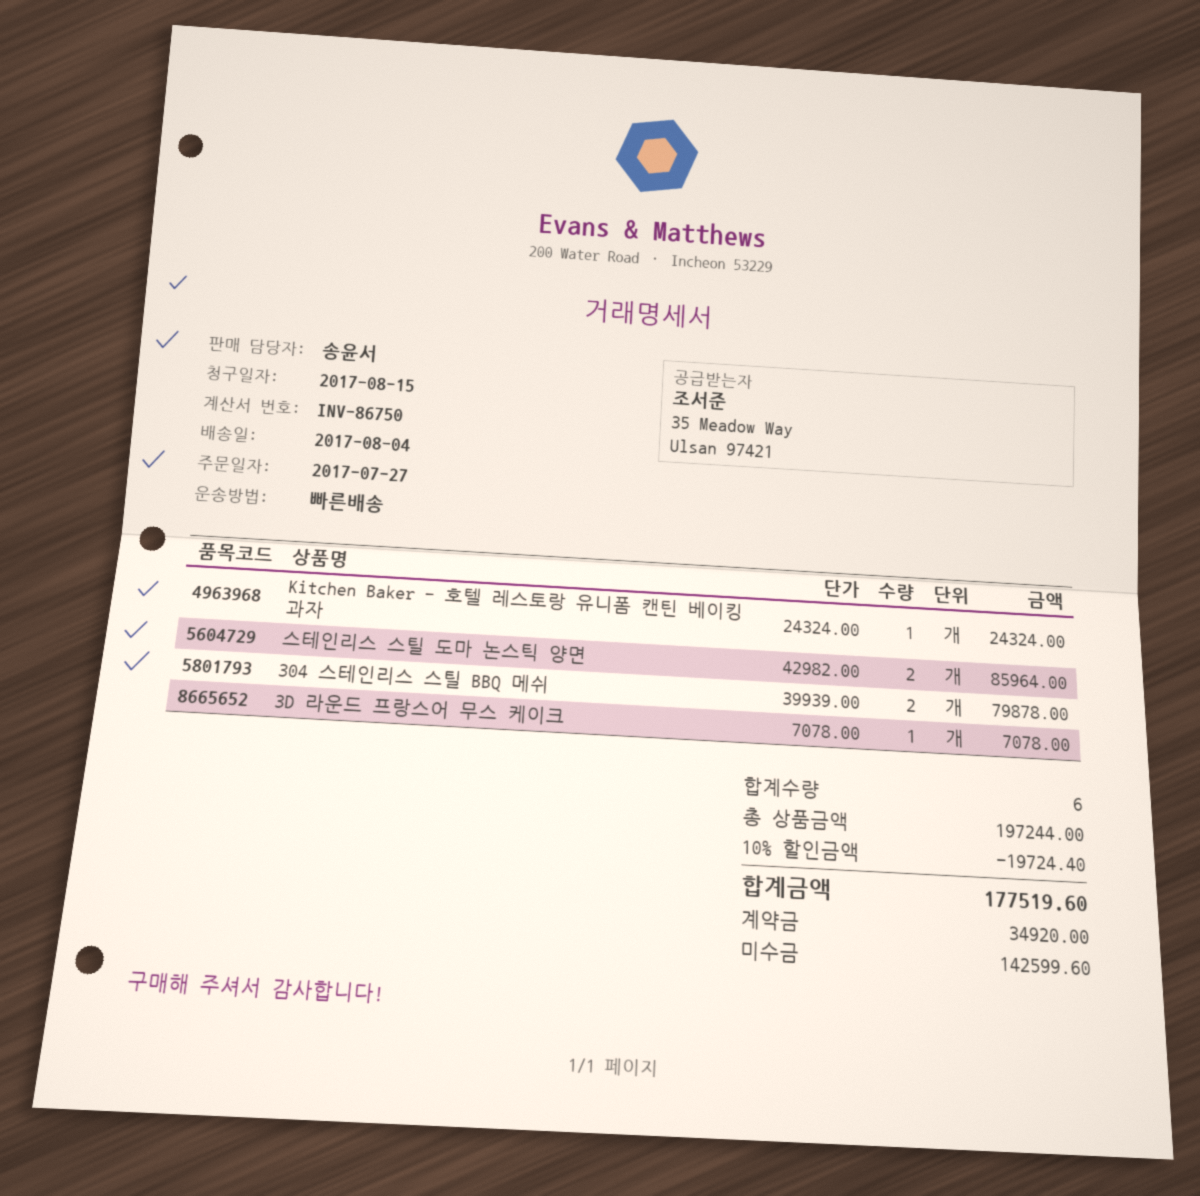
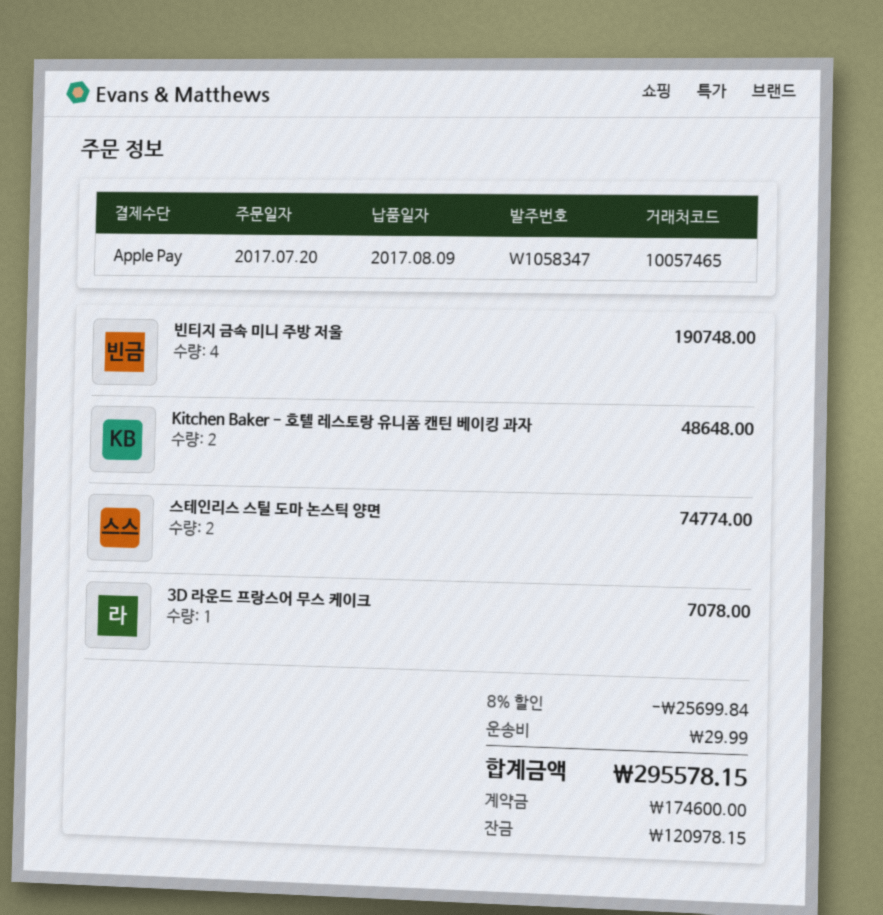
order date: 2017-07-27 -> 2017-07-20
delivery date: 2017-08-04 -> 2017-08-09
Kitchen Baker - 호텔 레스토랑 유니폼 캔틴 베이킹 과자: 1 for 24324.00 -> 2 for 48648.00
스테인리스 스틸 도마 논스틱 양면: 2 for 85964.00 -> 2 for 74774.00
304 스테인리스 스틸 BBQ 메쉬: 2 for 79878.00 -> none
빈티지 금속 미니 주방 저울: none -> 4 for 190748.00
discount: 10% = 19724.40 -> 8% = 25699.84
shipping: none -> 29.99
total: 177519.60 -> 295578.15
deposit: 34920.00 -> 174600.00
balance: 142599.60 -> 120978.15

